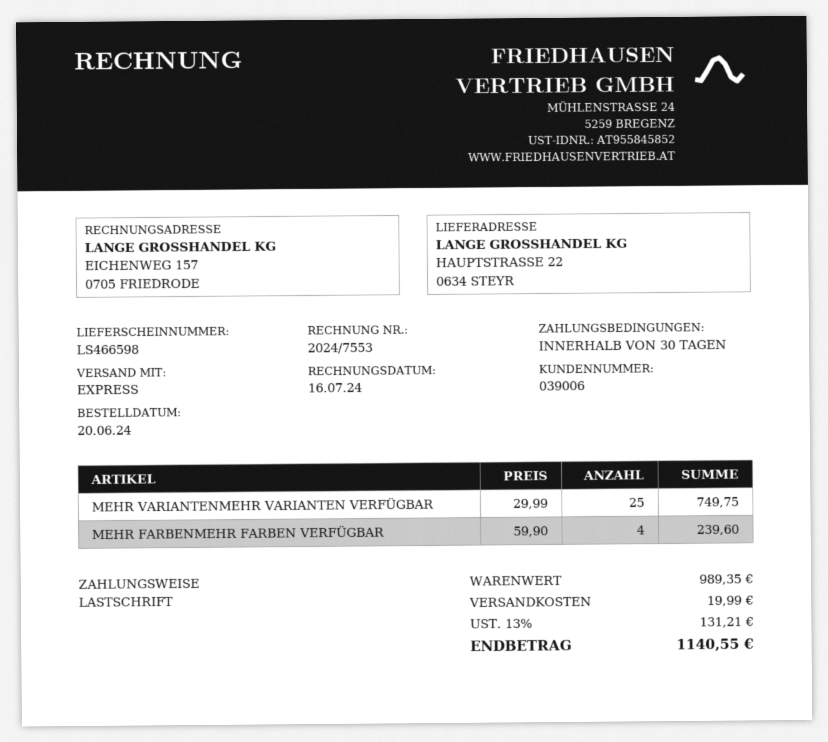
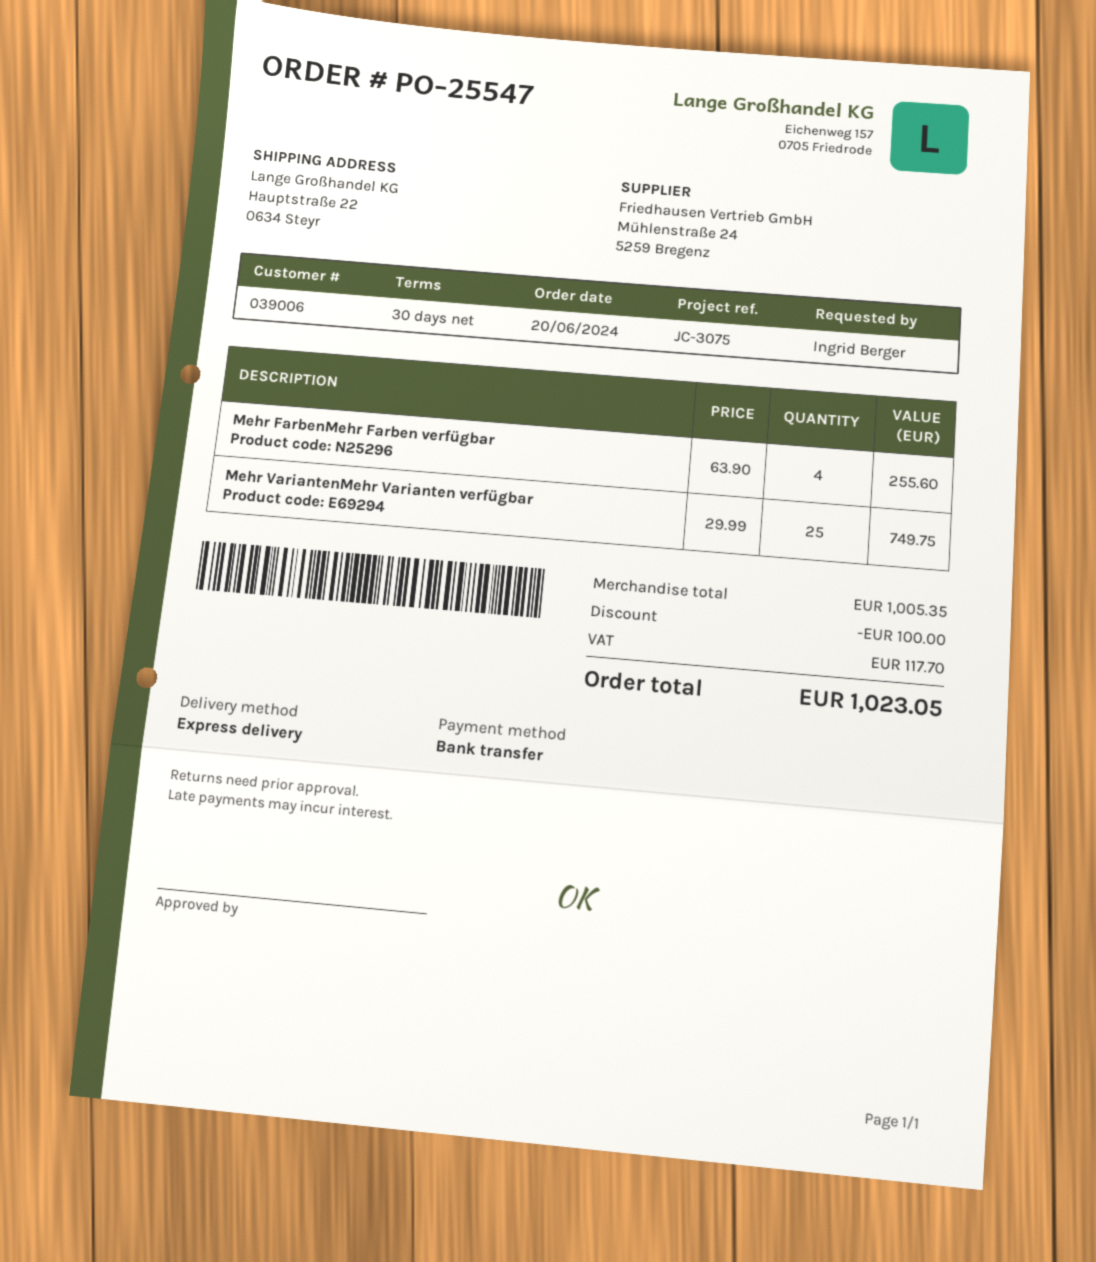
payment method: direct debit -> bank transfer
MEHR FARBENMEHR FARBEN VERFÜGBAR: 4 x 59.90 = 239.60 -> 4 x 63.90 = 255.60
subtotal: 989.35 -> 1005.35
discount: none -> 100.00
shipping: 19.99 -> none
tax: 131.21 -> 117.70
total: 1140.55 -> 1023.05

